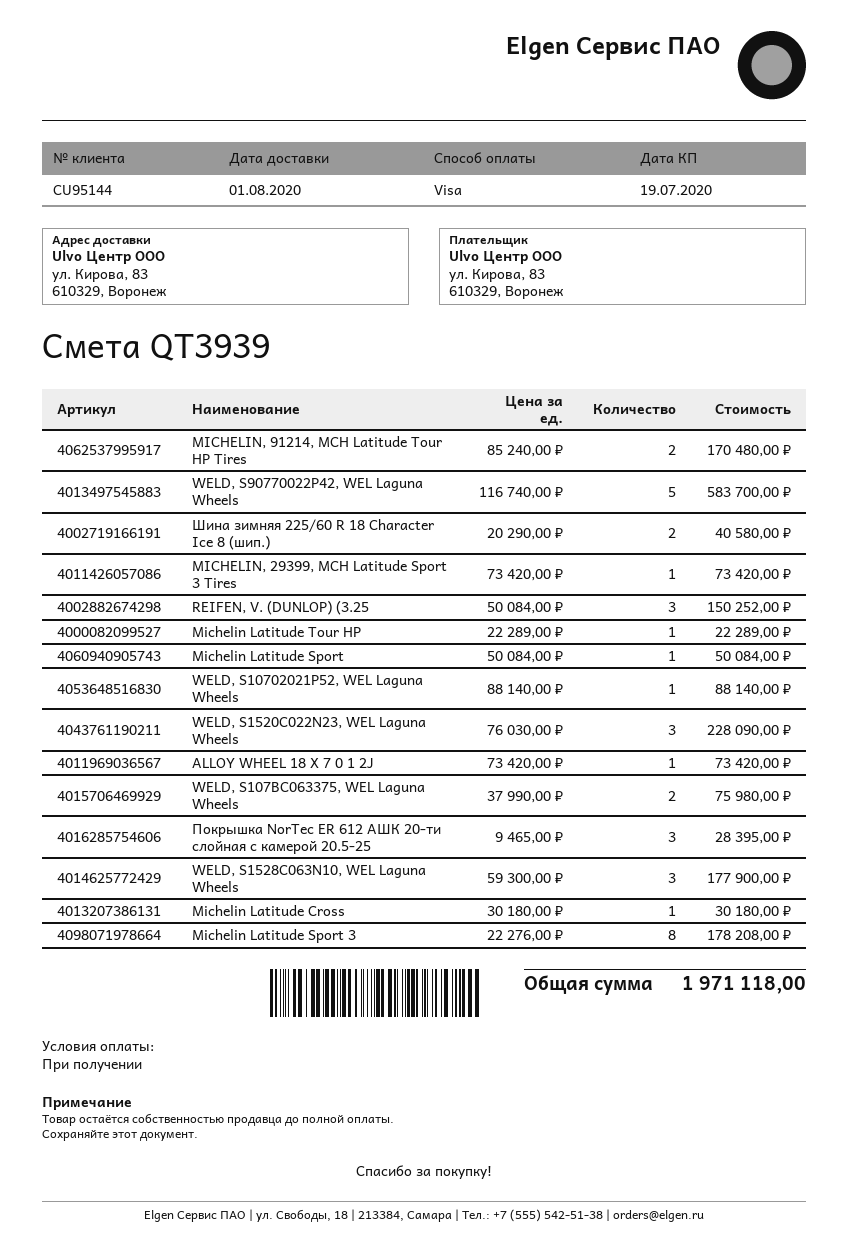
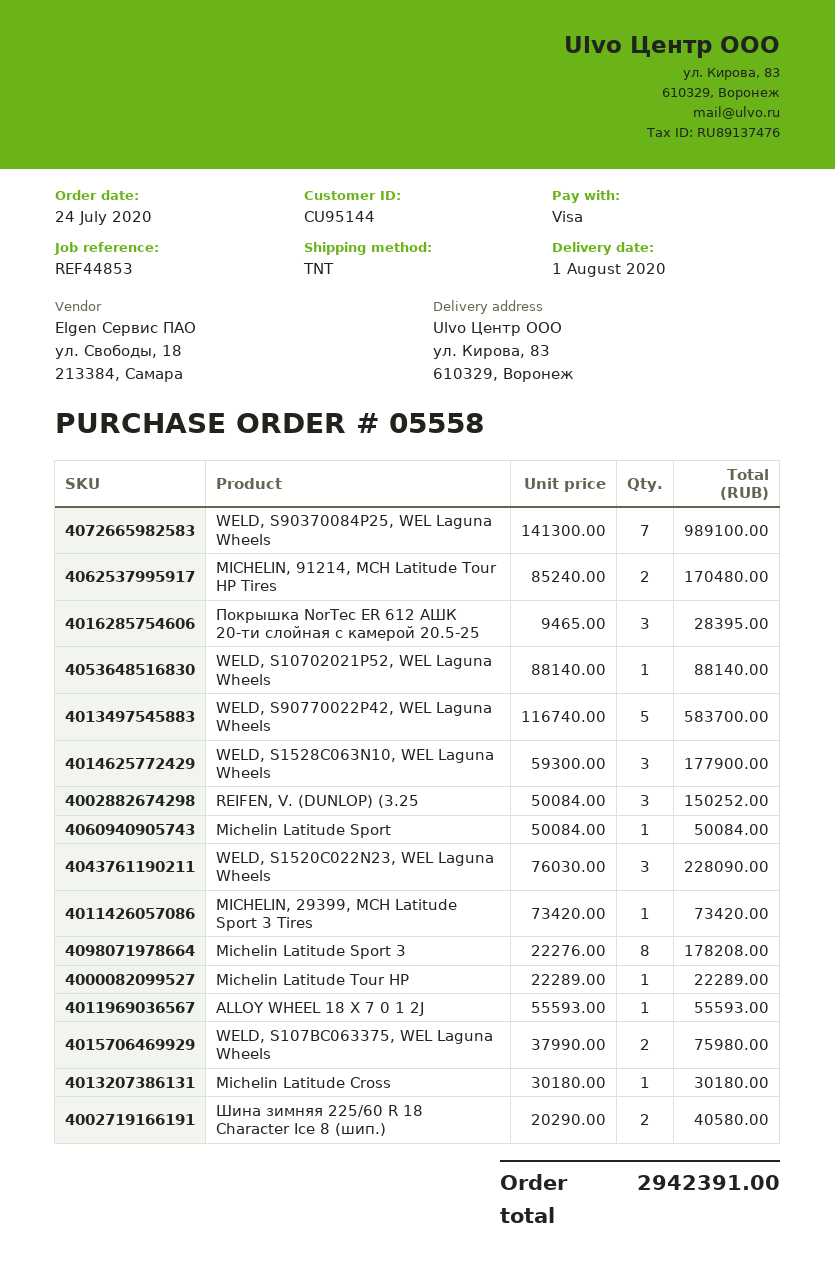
ALLOY WHEEL 18 X 7 0 1 2J: 1 x 73420.00 = 73420.00 -> 1 x 55593.00 = 55593.00
WELD, S90370084P25, WEL Laguna Wheels: none -> 7 x 141300.00 = 989100.00
total: 1971118.00 -> 2942391.00

